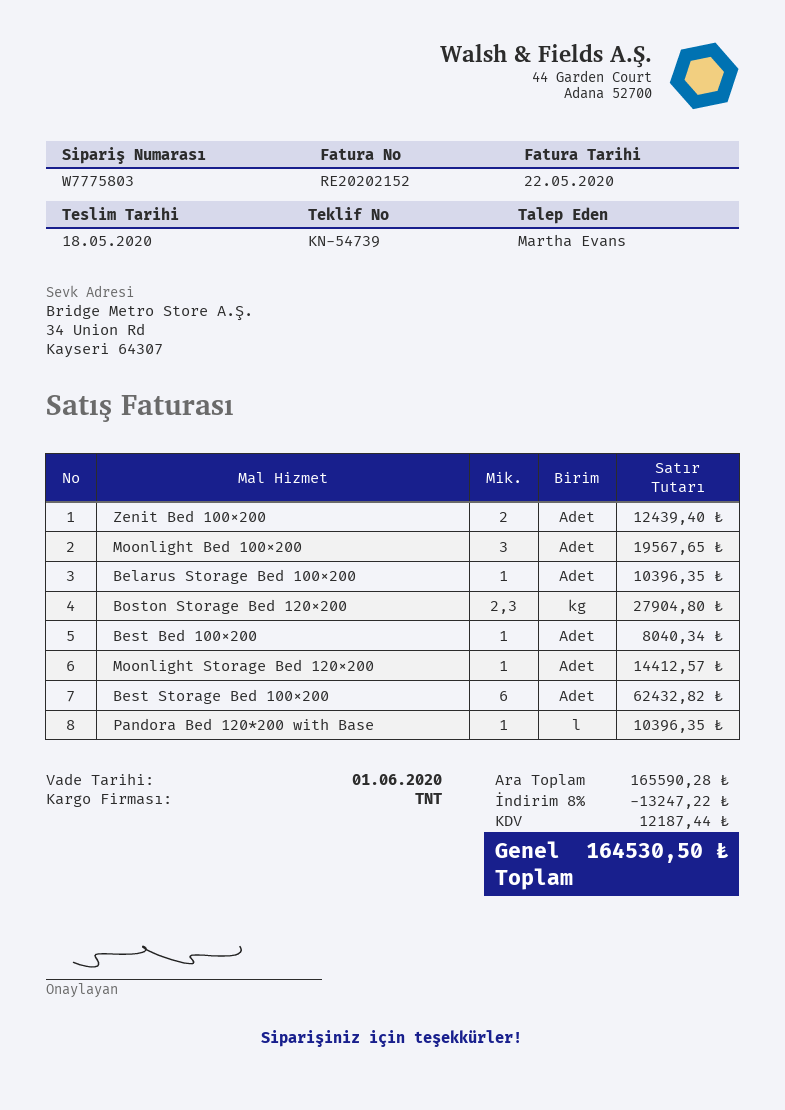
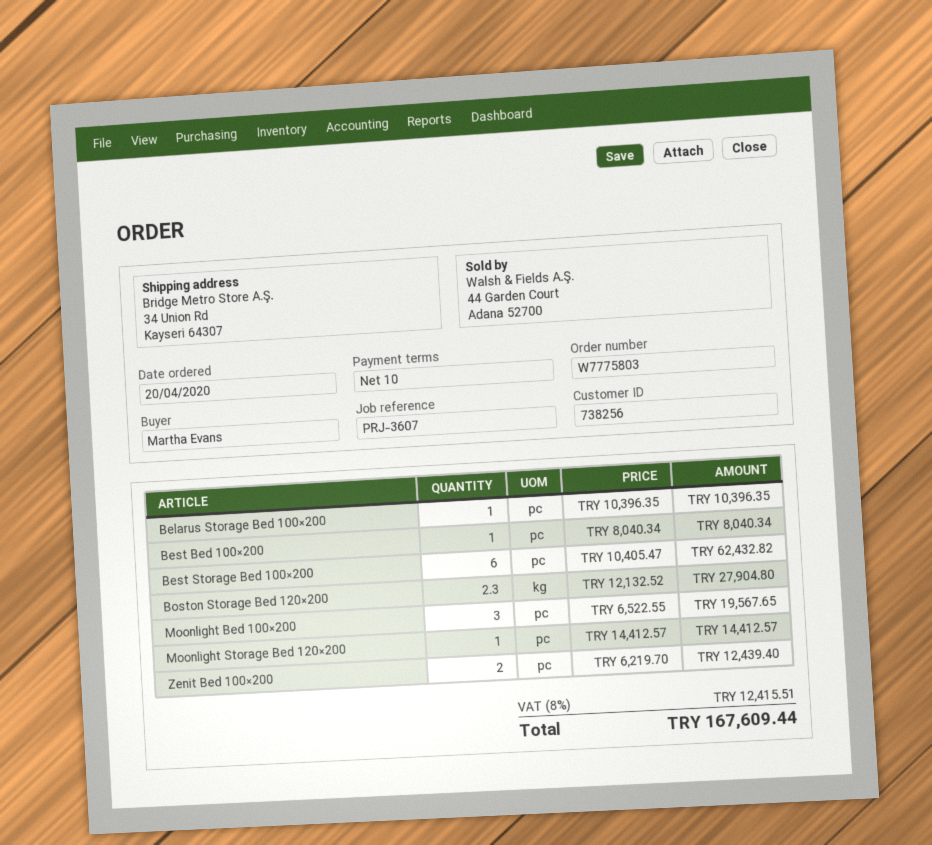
Pandora Bed 120*200 with Base: 1 for 10396.35 -> none
discount: 8% = 13247.22 -> none
tax: 12187.44 -> 12415.51
total: 164530.50 -> 167609.44

